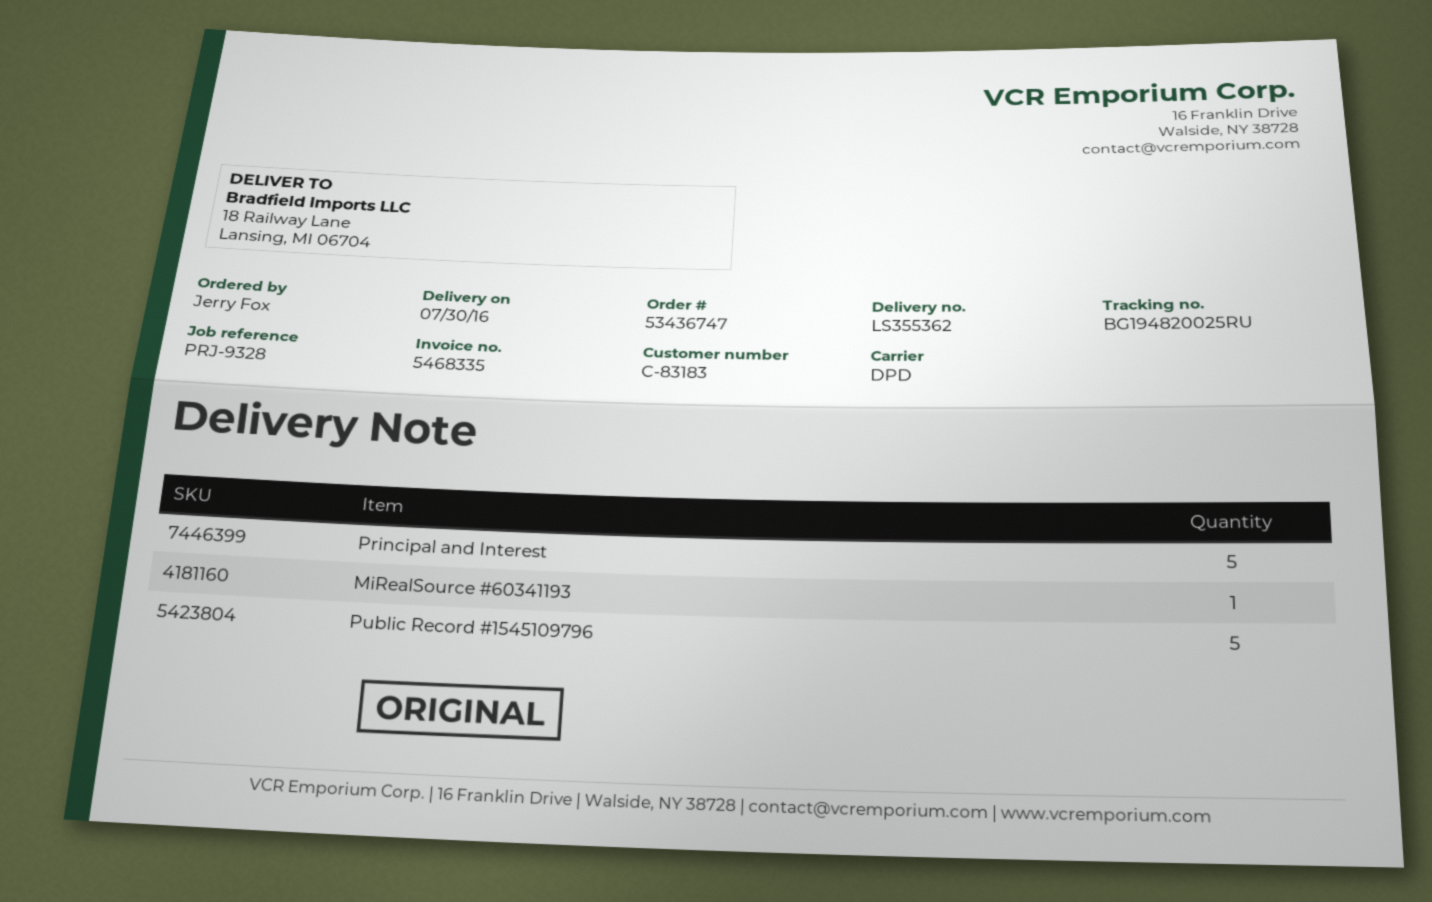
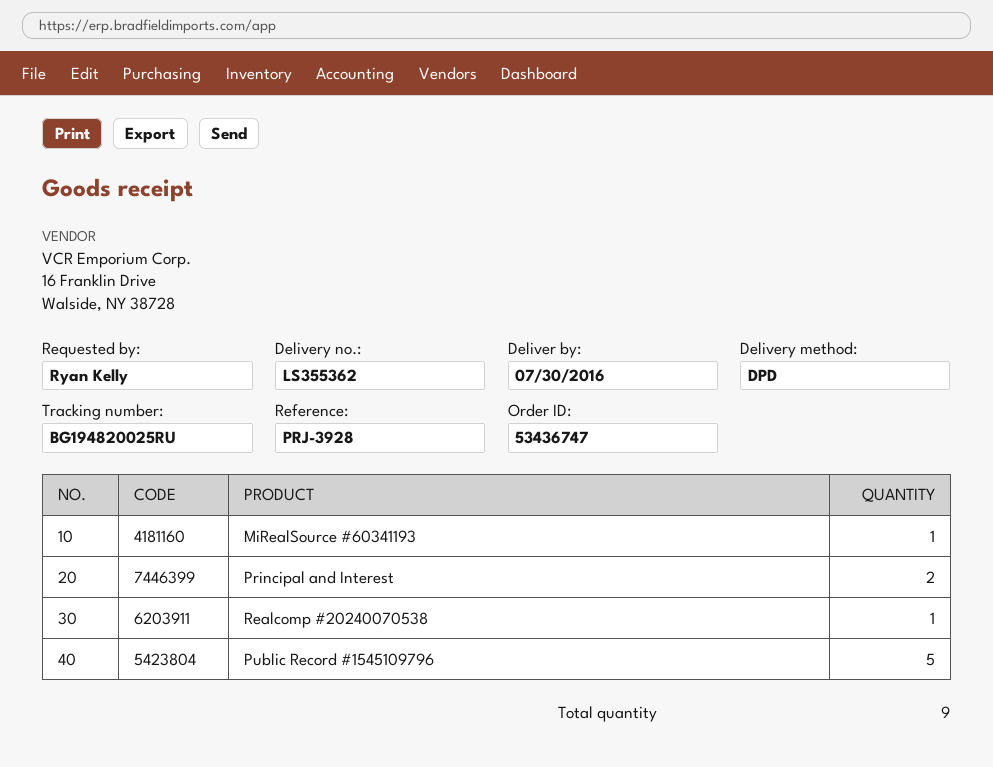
reference: PRJ-9328 -> PRJ-3928
ordered by: Jerry Fox -> Ryan Kelly
Principal and Interest: 5 -> 2
Realcomp #20240070538: none -> 1

